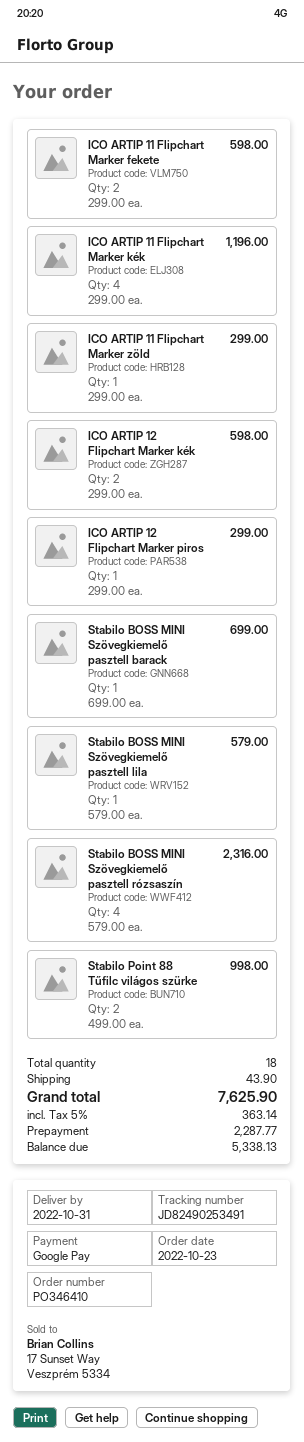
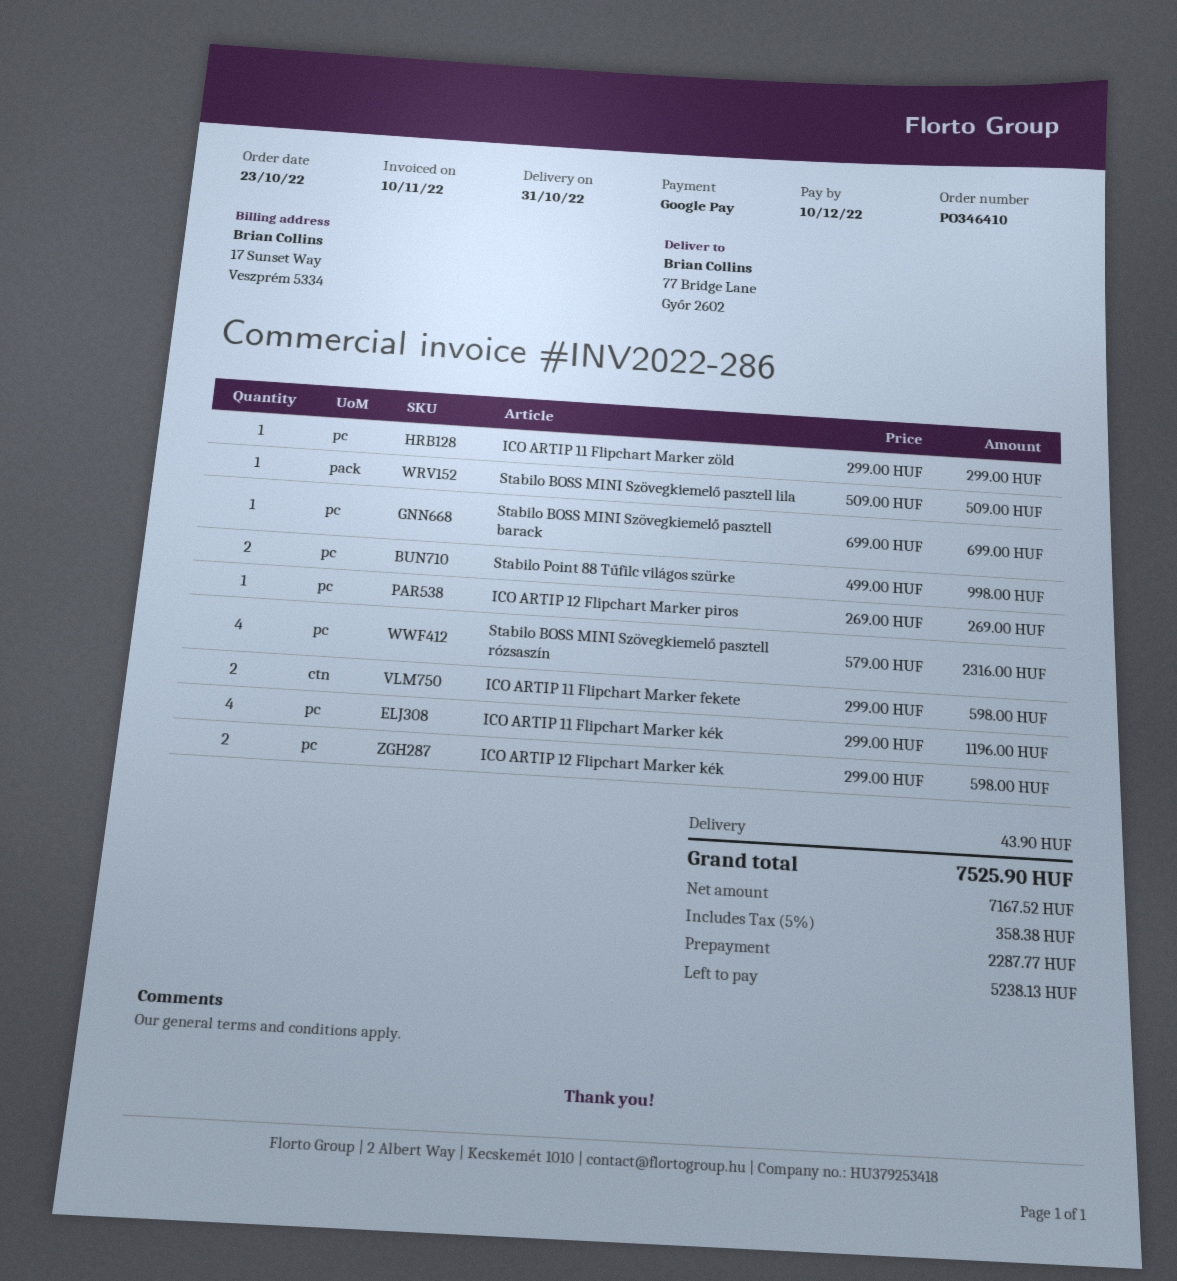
ICO ARTIP 12 Flipchart Marker piros: 1 x 299.00 = 299.00 -> 1 x 269.00 = 269.00
Stabilo BOSS MINI Szövegkiemelő pasztell lila: 1 x 579.00 = 579.00 -> 1 x 509.00 = 509.00
tax: 5% = 363.14 -> 5% = 358.38
total: 7625.90 -> 7525.90
balance: 5338.13 -> 5238.13

